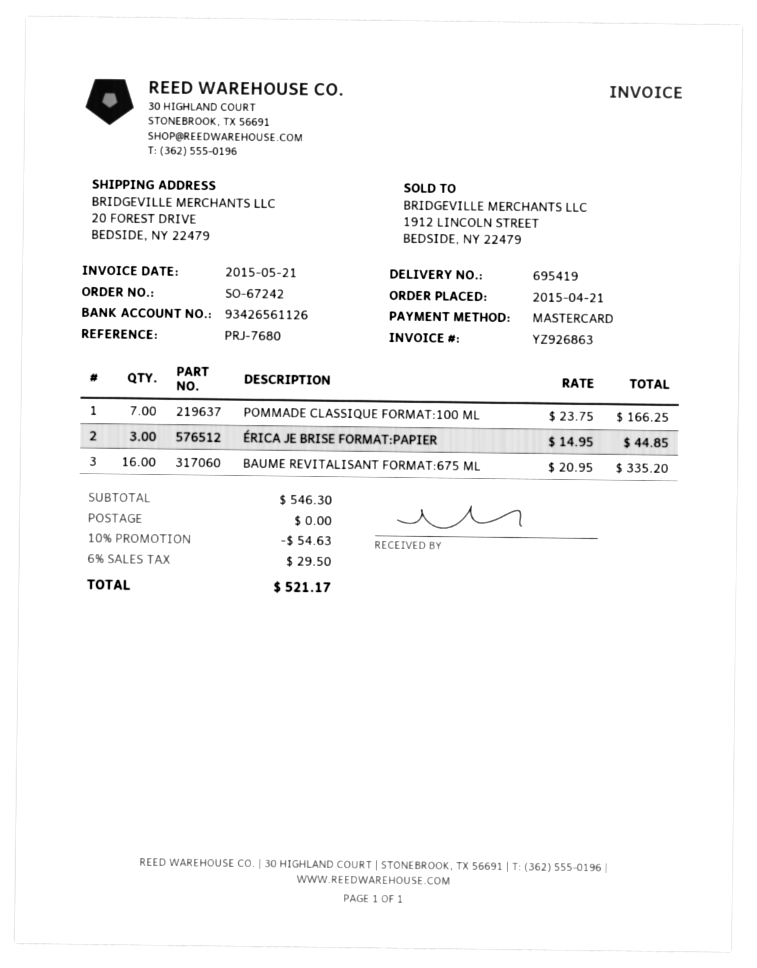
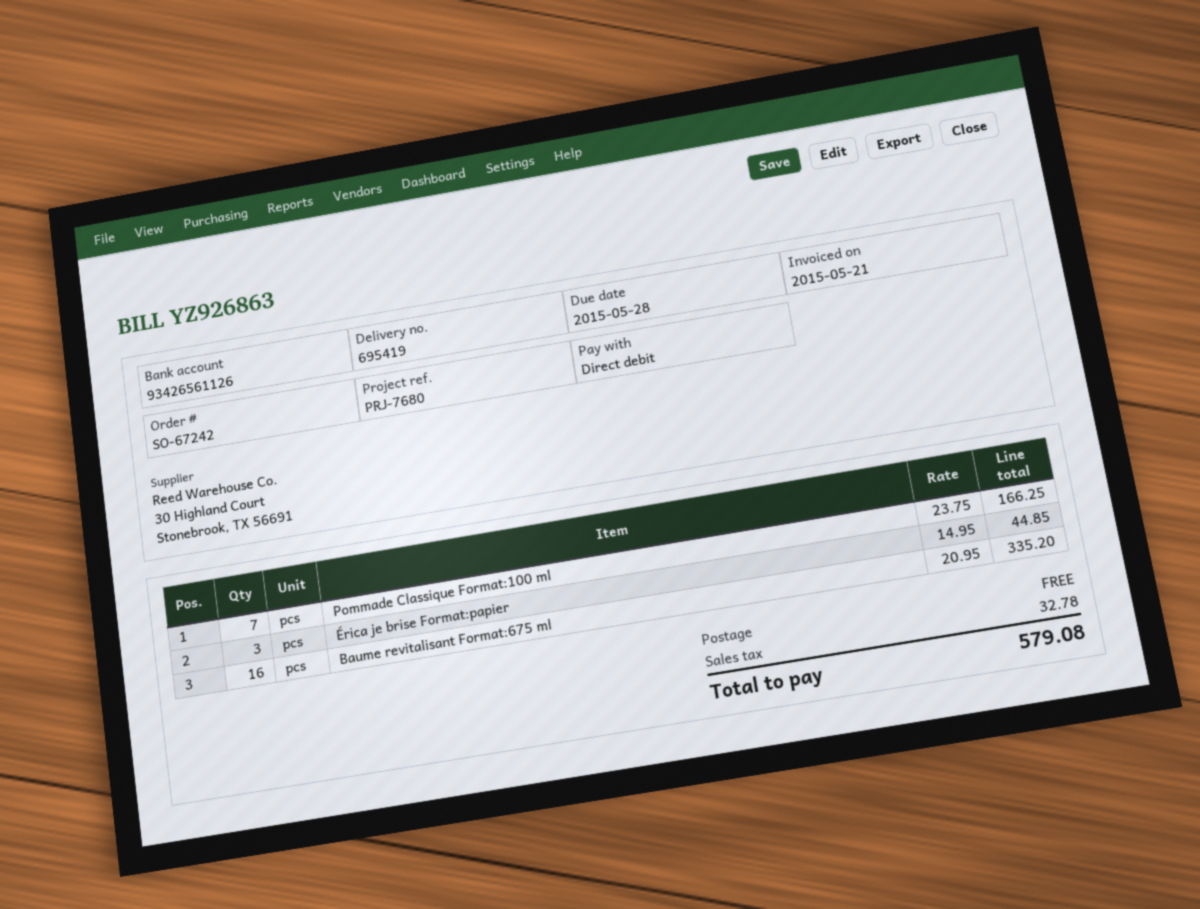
payment method: Mastercard -> direct debit
discount: 10% = 54.63 -> none
tax: 29.50 -> 32.78
total: 521.17 -> 579.08

